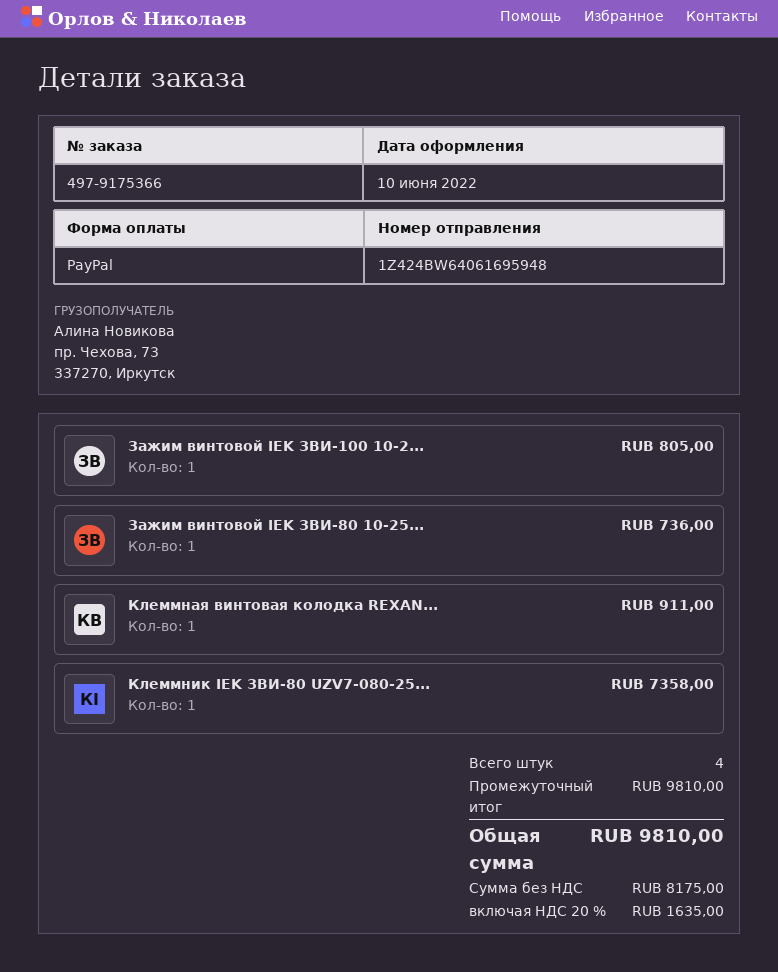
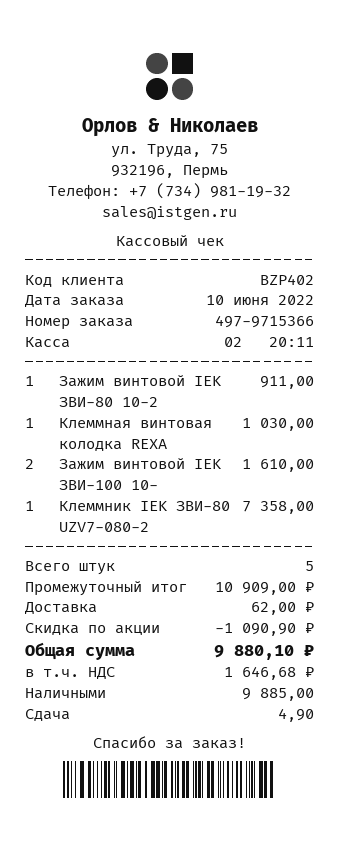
order number: 497-9175366 -> 497-9715366
payment method: PayPal -> cash
Зажим винтовой IEK ЗВИ-100 10-2...: 1 for 805.00 -> 2 for 1610.00
Зажим винтовой IEK ЗВИ-80 10-25...: 1 for 736.00 -> 1 for 911.00
Клеммная винтовая колодка REXAN...: 1 for 911.00 -> 1 for 1030.00
total quantity: 4 -> 5
subtotal: 9810.00 -> 10909.00
discount: none -> 1090.90
shipping: none -> 62.00
tax: 1635.00 -> 1646.68
total: 9810.00 -> 9880.10

